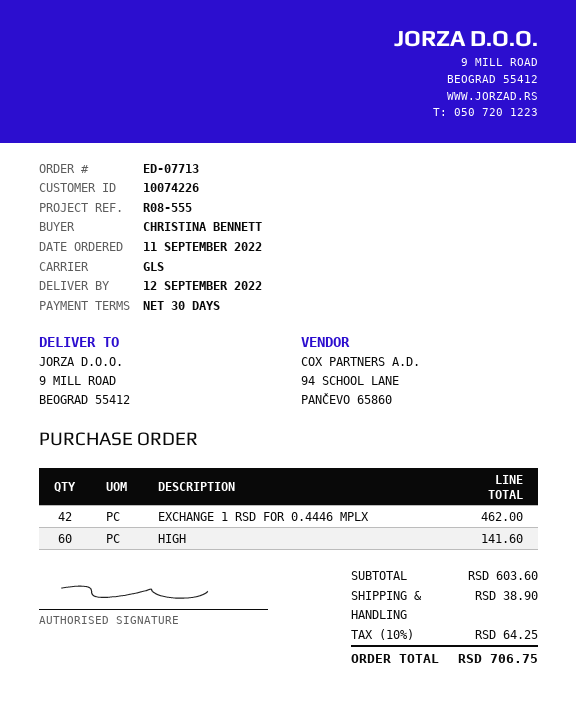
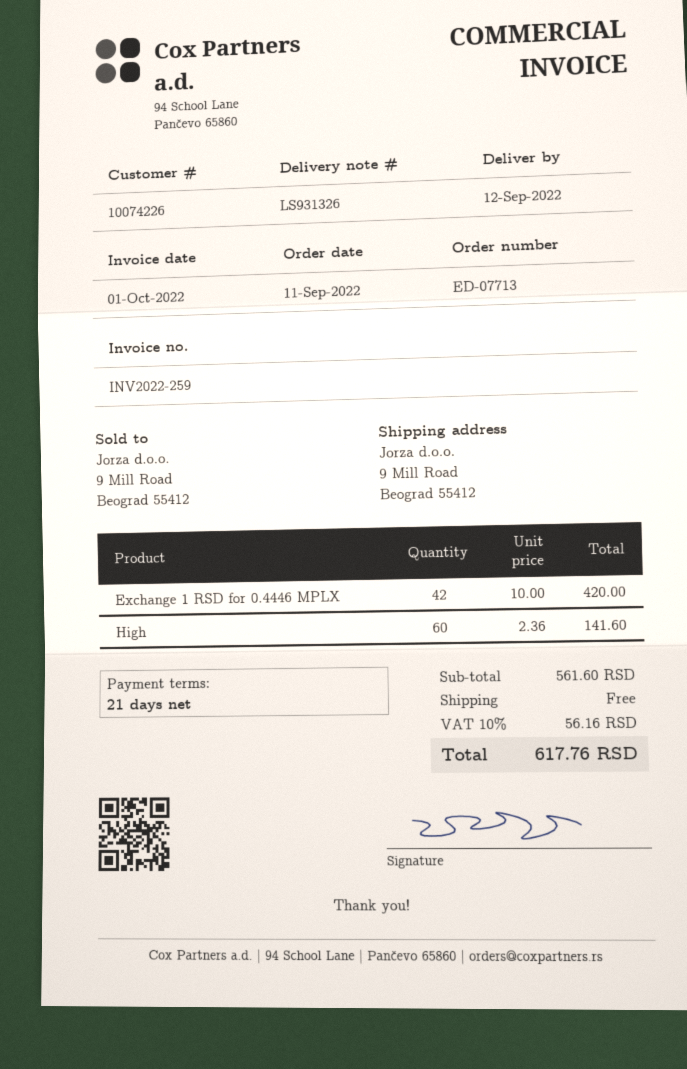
payment terms: 30 days -> 21 days
EXCHANGE 1 RSD FOR 0.4446 MPLX: 42 for 462.00 -> 42 for 420.00
subtotal: 603.60 -> 561.60
shipping: 38.90 -> 0.00
tax: 10% = 64.25 -> 10% = 56.16
total: 706.75 -> 617.76

